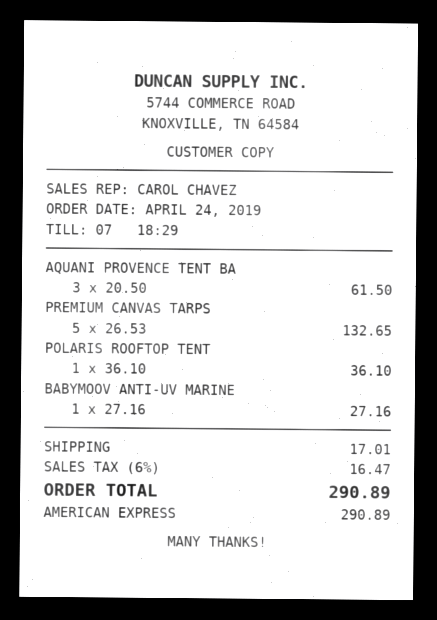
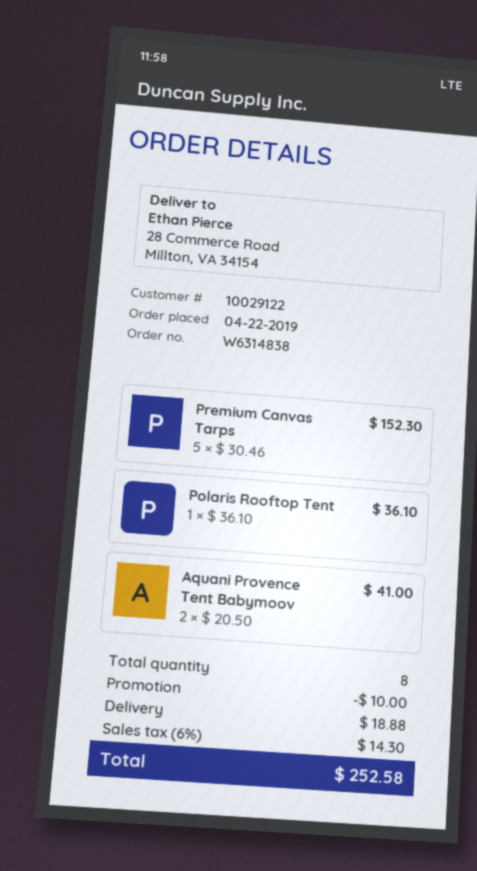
order date: 2019-04-24 -> 2019-04-22
AQUANI PROVENCE TENT BA: 3 x 20.50 = 61.50 -> 2 x 20.50 = 41.00
PREMIUM CANVAS TARPS: 5 x 26.53 = 132.65 -> 5 x 30.46 = 152.30
BABYMOOV ANTI-UV MARINE: 1 x 27.16 = 27.16 -> none
discount: none -> 10.00
shipping: 17.01 -> 18.88
tax: 6% = 16.47 -> 6% = 14.30
total: 290.89 -> 252.58

